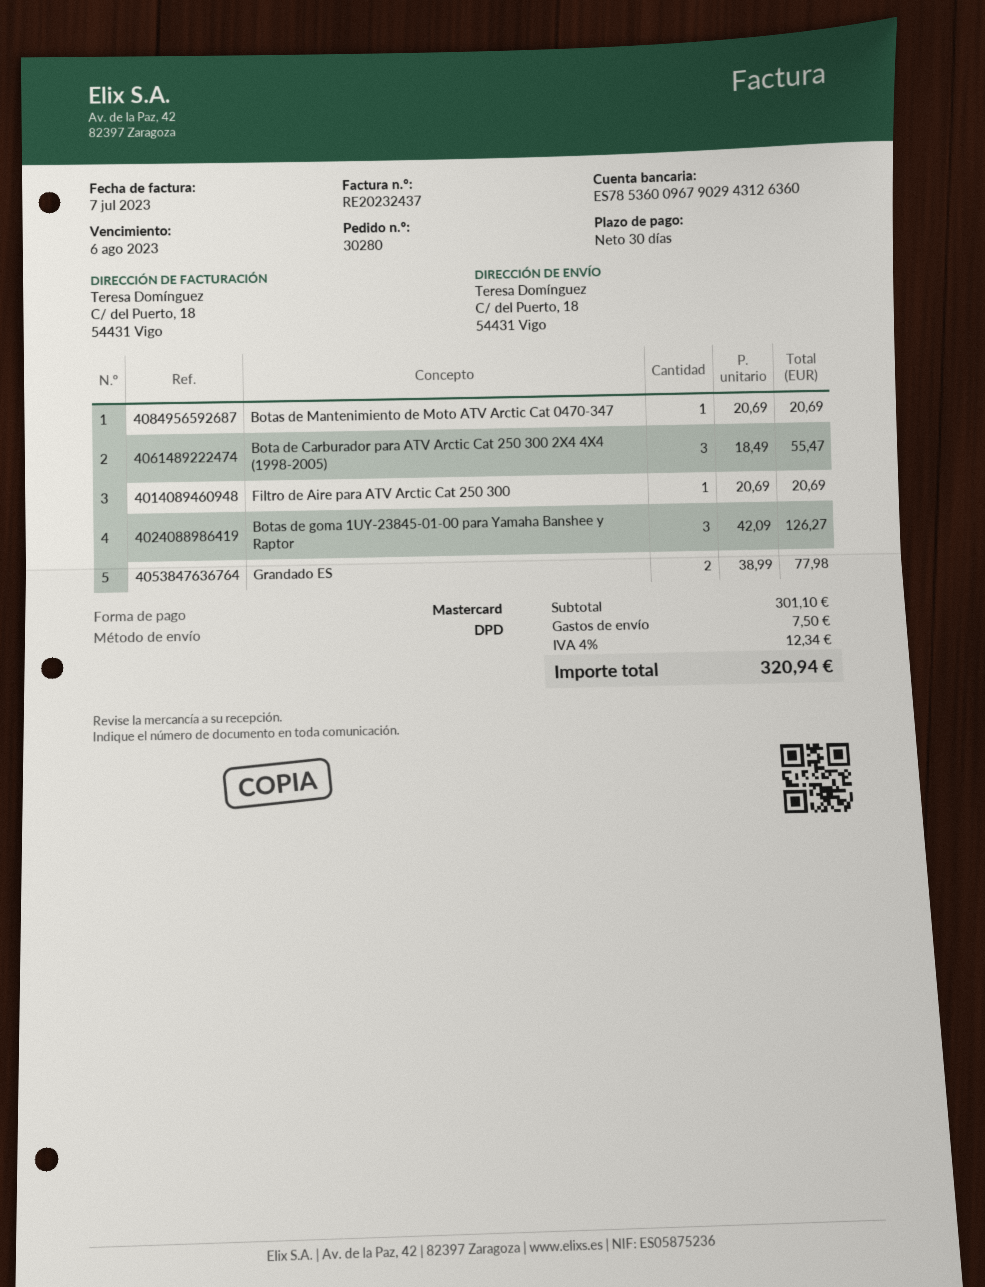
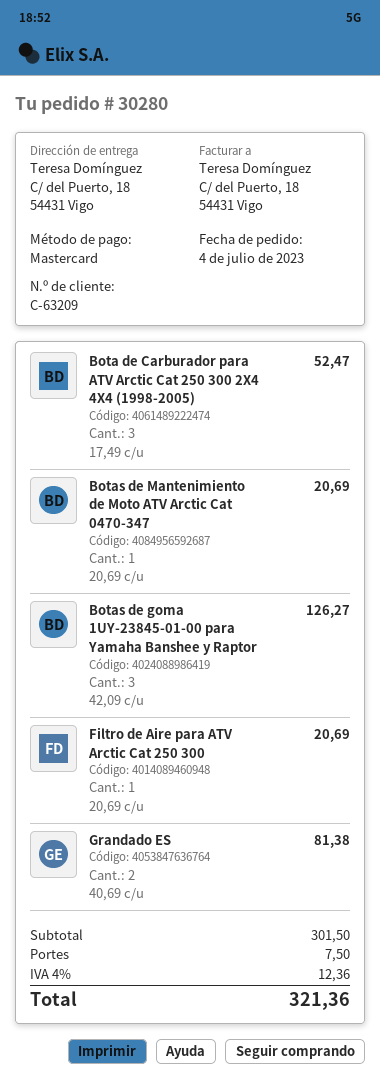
Bota de Carburador para ATV Arctic Cat 250 300 2X4 4X4 (1998-2005): 3 x 18.49 = 55.47 -> 3 x 17.49 = 52.47
Grandado ES: 2 x 38.99 = 77.98 -> 2 x 40.69 = 81.38
subtotal: 301.10 -> 301.50
tax: 4% = 12.34 -> 4% = 12.36
total: 320.94 -> 321.36

